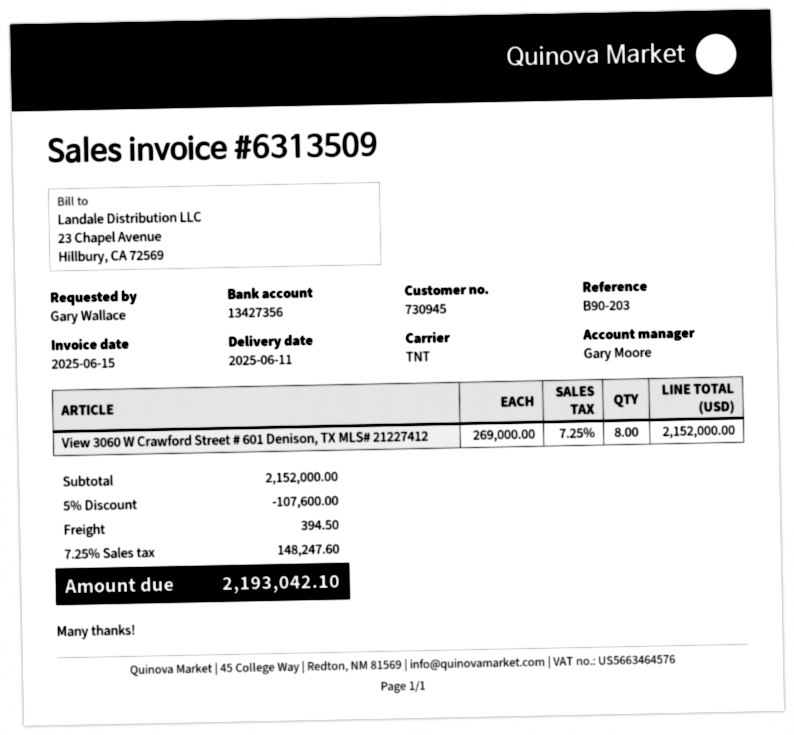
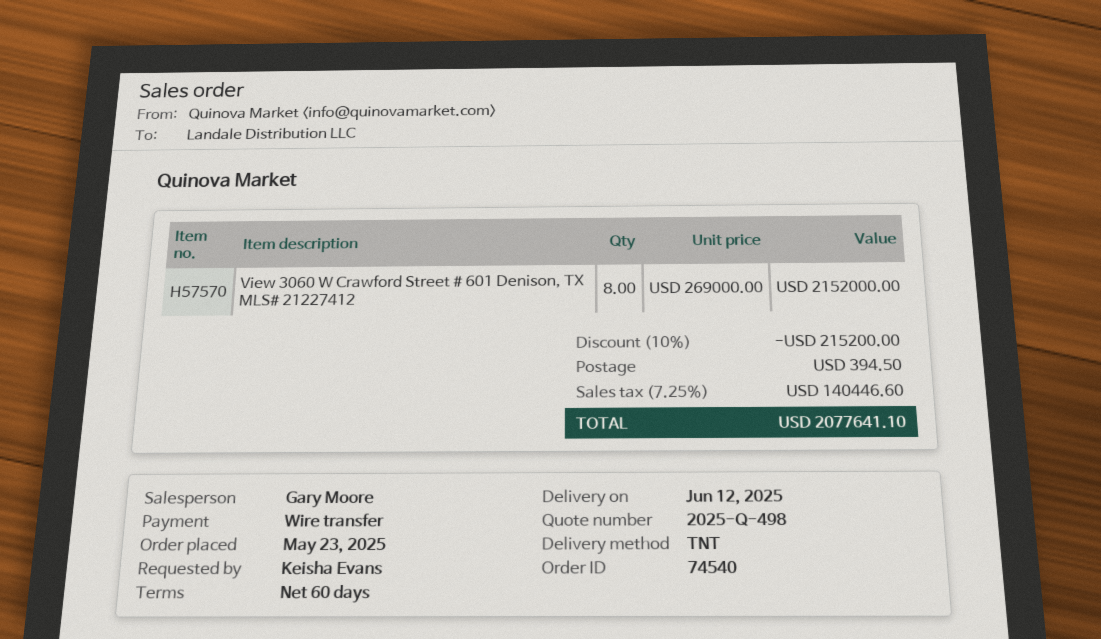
delivery date: 2025-06-11 -> 2025-06-12
ordered by: Gary Wallace -> Keisha Evans
discount: 5% = 107600.00 -> 10% = 215200.00
tax: 7.25% = 148247.60 -> 7.25% = 140446.60
total: 2193042.10 -> 2077641.10

